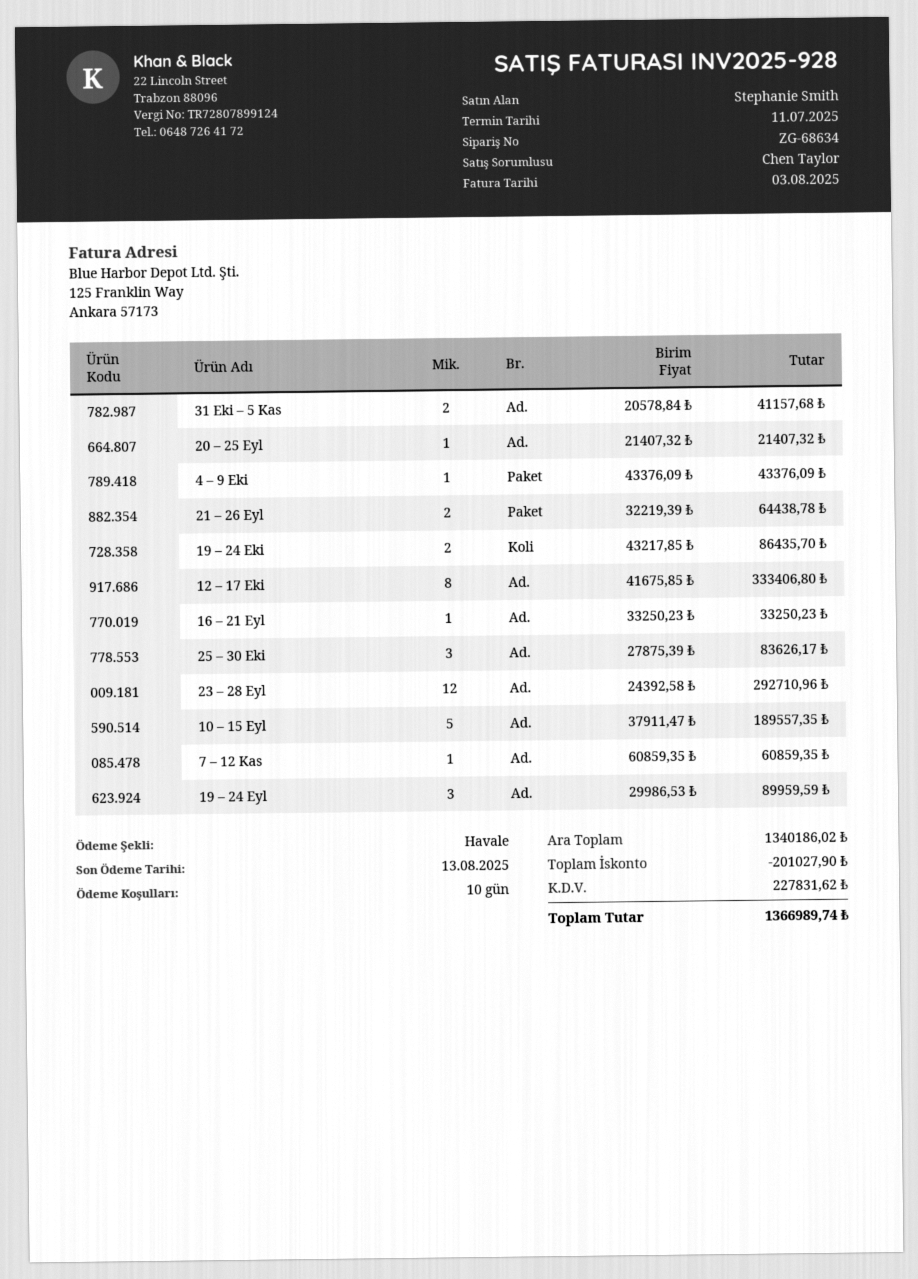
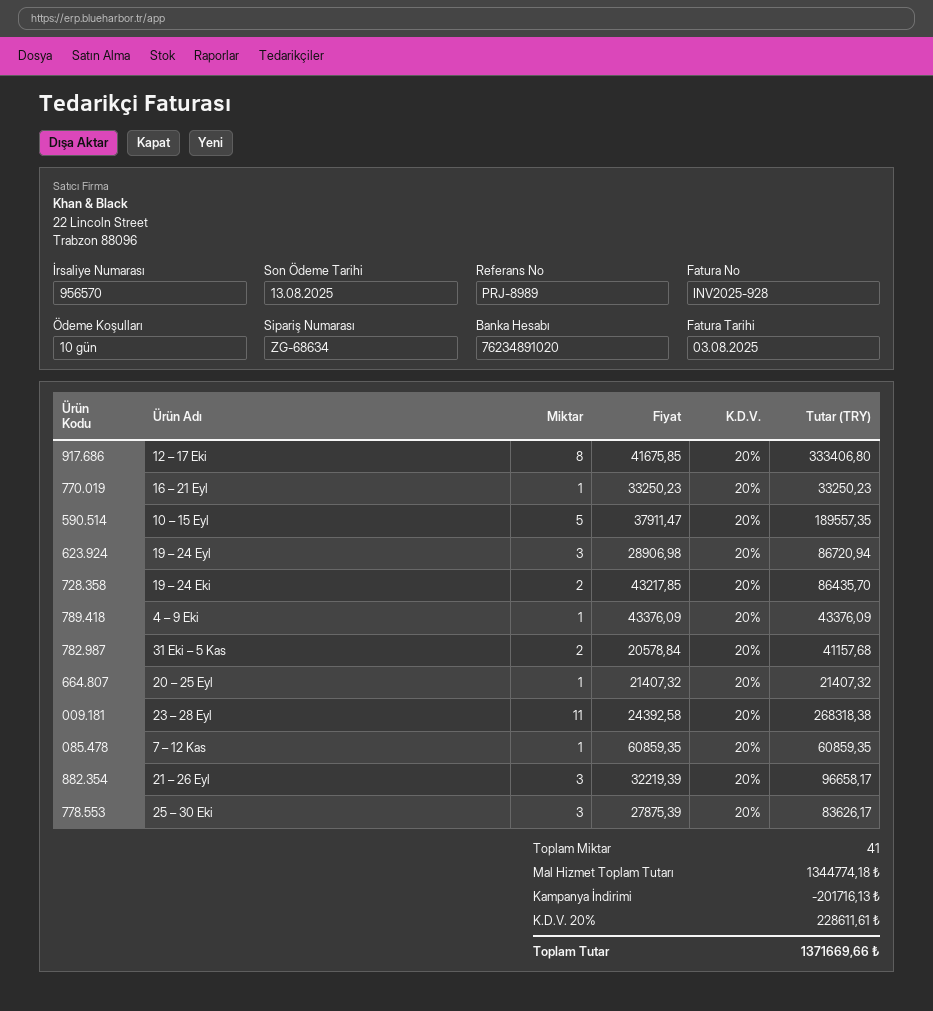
21 – 26 Eyl: 2 x 32219.39 = 64438.78 -> 3 x 32219.39 = 96658.17
23 – 28 Eyl: 12 x 24392.58 = 292710.96 -> 11 x 24392.58 = 268318.38
19 – 24 Eyl: 3 x 29986.53 = 89959.59 -> 3 x 28906.98 = 86720.94
subtotal: 1340186.02 -> 1344774.18
discount: 201027.90 -> 201716.13
tax: 227831.62 -> 228611.61
total: 1366989.74 -> 1371669.66

